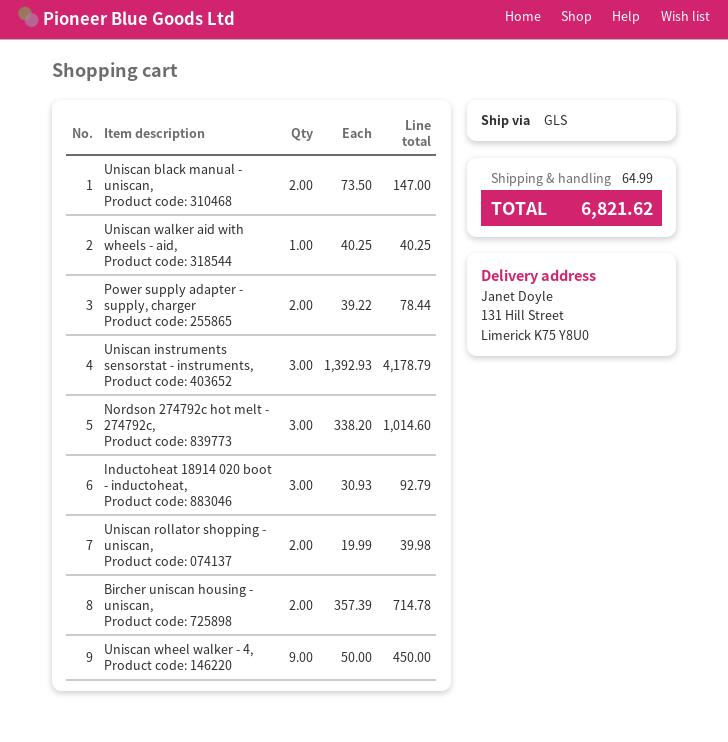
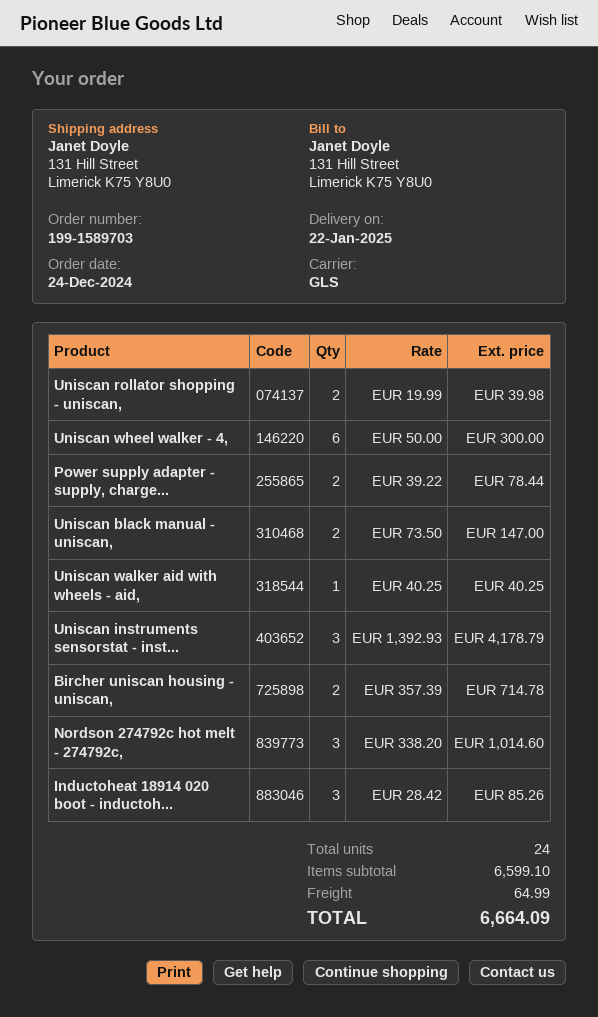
Inductoheat 18914 020 boot - inductoheat,: 3 x 30.93 = 92.79 -> 3 x 28.42 = 85.26
Uniscan wheel walker - 4,: 9 x 50.00 = 450.00 -> 6 x 50.00 = 300.00
total: 6821.62 -> 6664.09

